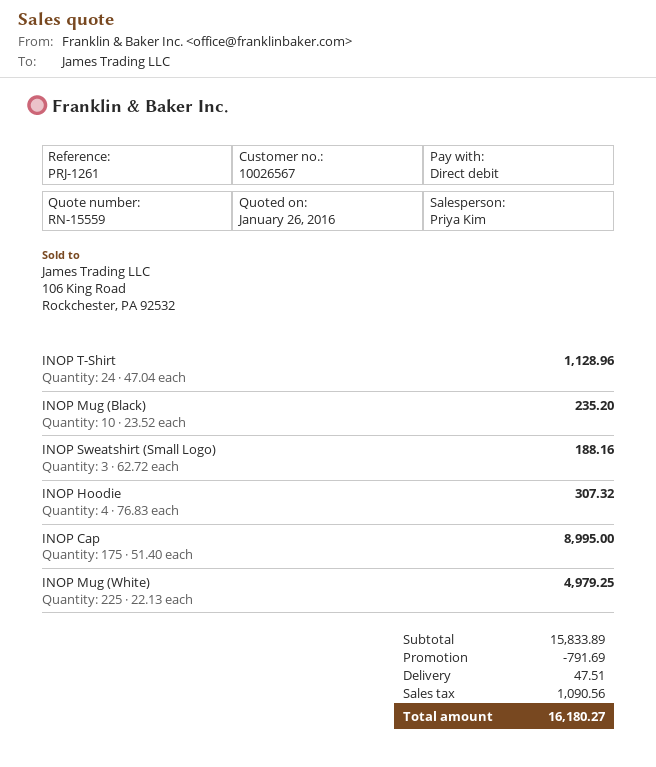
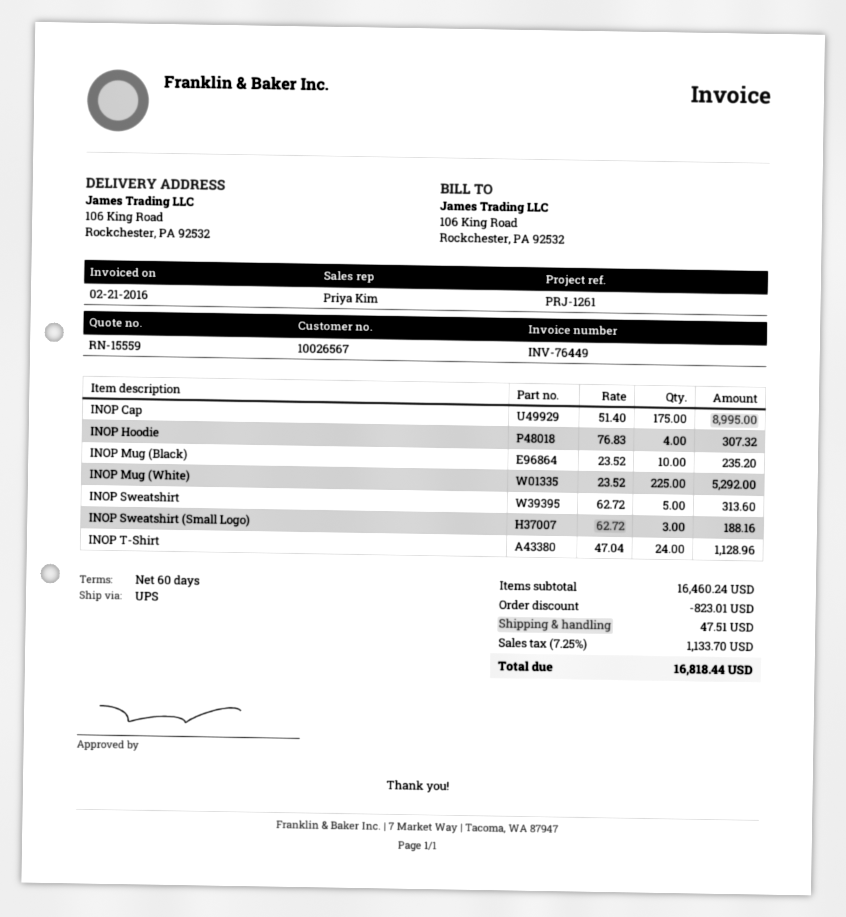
INOP Mug (White): 225 x 22.13 = 4979.25 -> 225 x 23.52 = 5292.00
INOP Sweatshirt: none -> 5 x 62.72 = 313.60
subtotal: 15833.89 -> 16460.24
discount: 791.69 -> 823.01
tax: 1090.56 -> 1133.70
total: 16180.27 -> 16818.44

